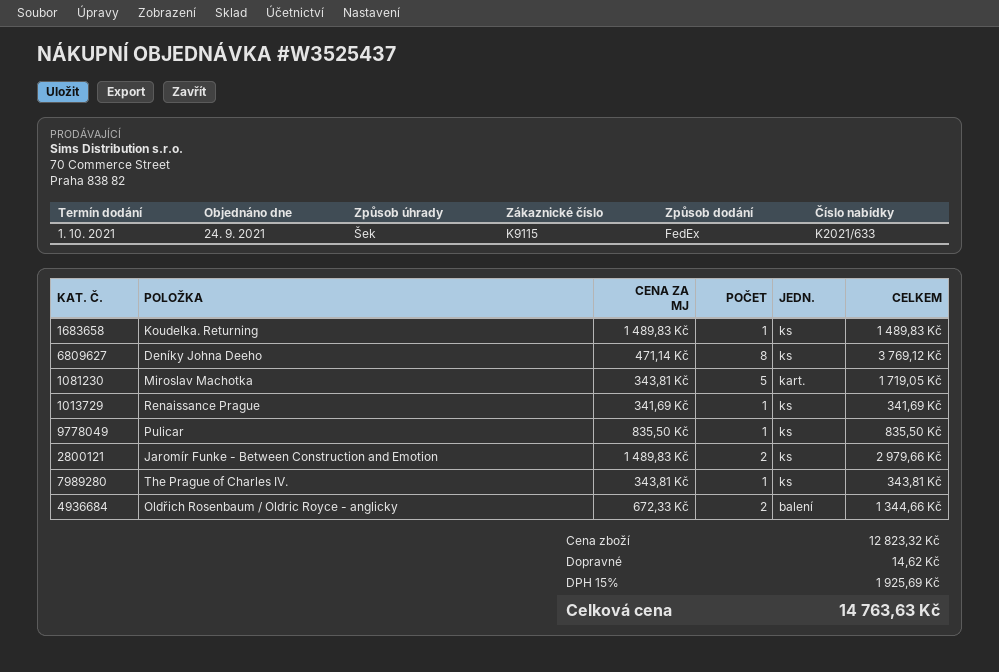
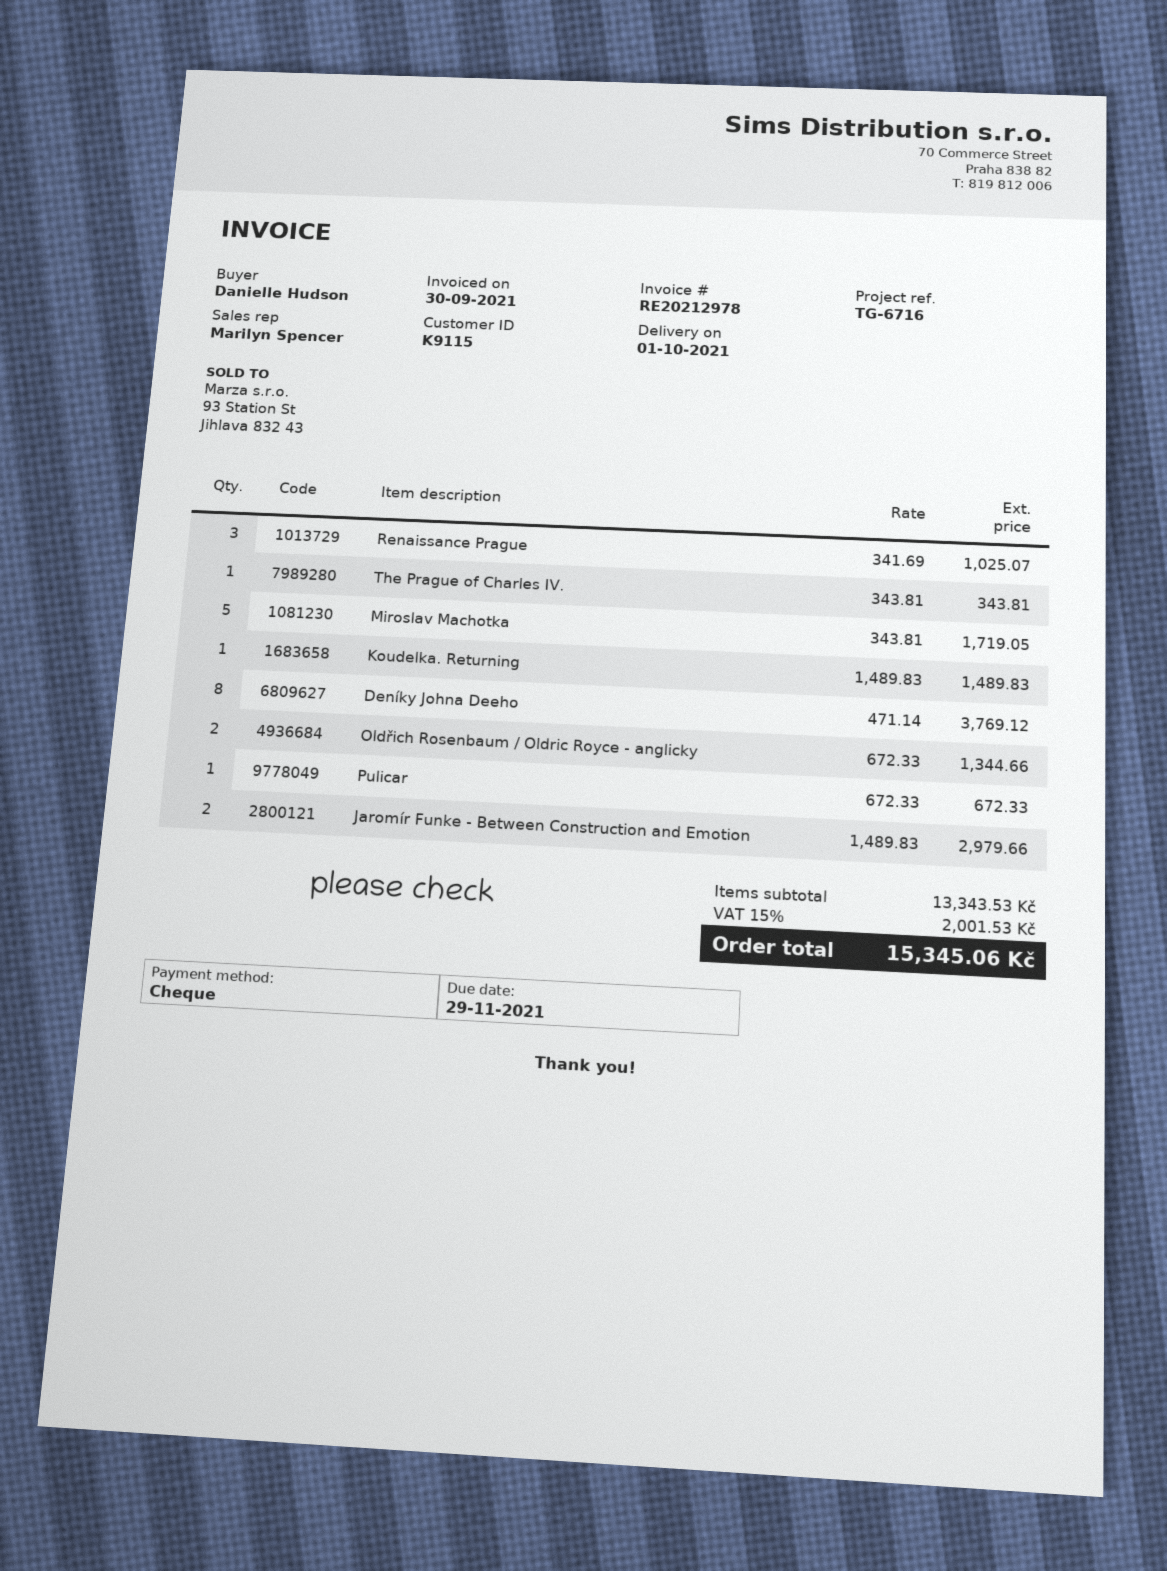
Renaissance Prague: 1 x 341.69 = 341.69 -> 3 x 341.69 = 1025.07
Pulicar: 1 x 835.50 = 835.50 -> 1 x 672.33 = 672.33
subtotal: 12823.32 -> 13343.53
shipping: 14.62 -> none
tax: 15% = 1925.69 -> 15% = 2001.53
total: 14763.63 -> 15345.06

